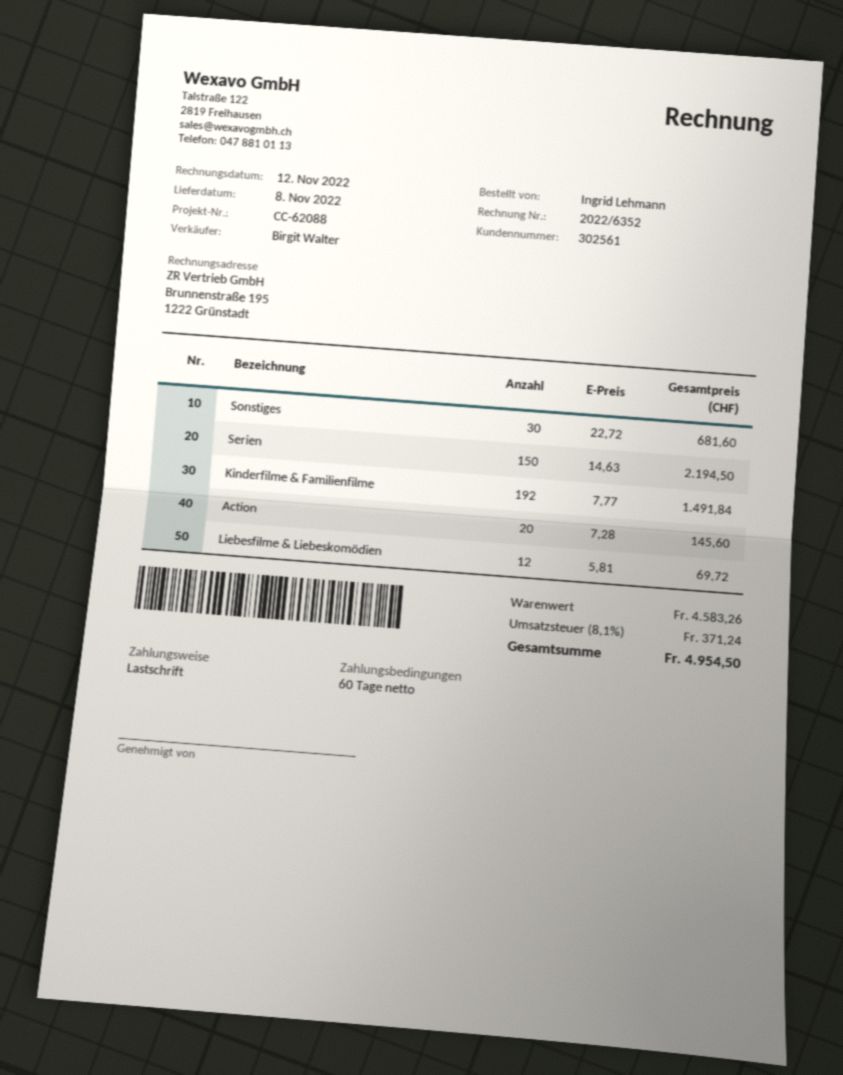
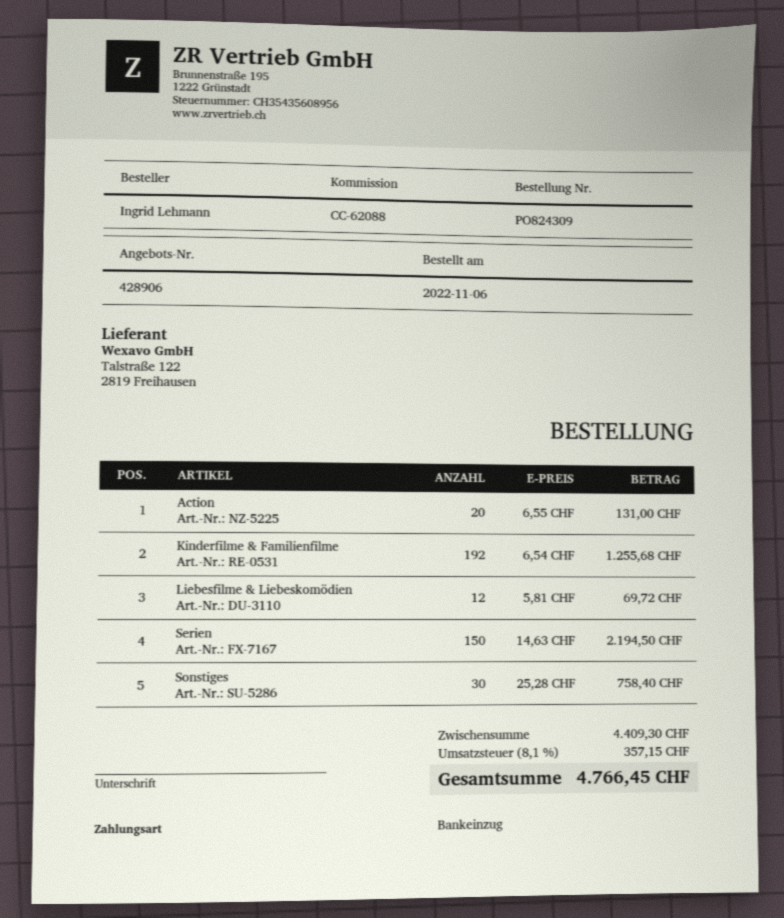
Sonstiges: 30 x 22.72 = 681.60 -> 30 x 25.28 = 758.40
Kinderfilme & Familienfilme: 192 x 7.77 = 1491.84 -> 192 x 6.54 = 1255.68
Action: 20 x 7.28 = 145.60 -> 20 x 6.55 = 131.00
subtotal: 4583.26 -> 4409.30
tax: 8.1% = 371.24 -> 8.1% = 357.15
total: 4954.50 -> 4766.45

